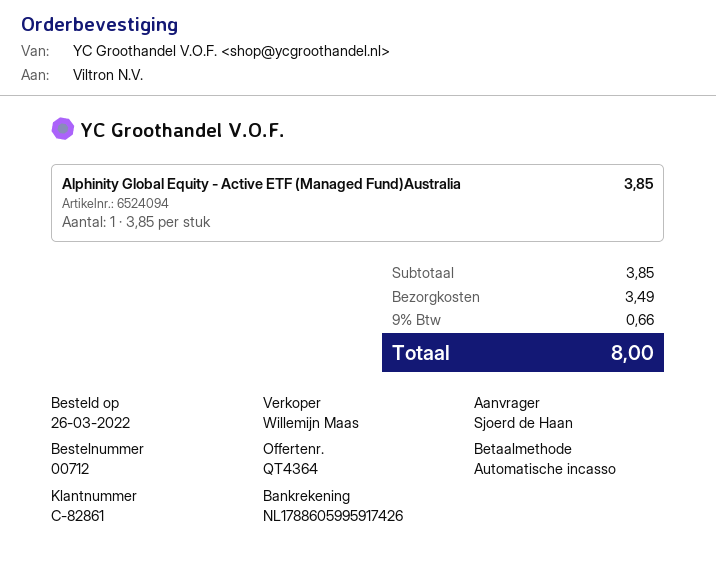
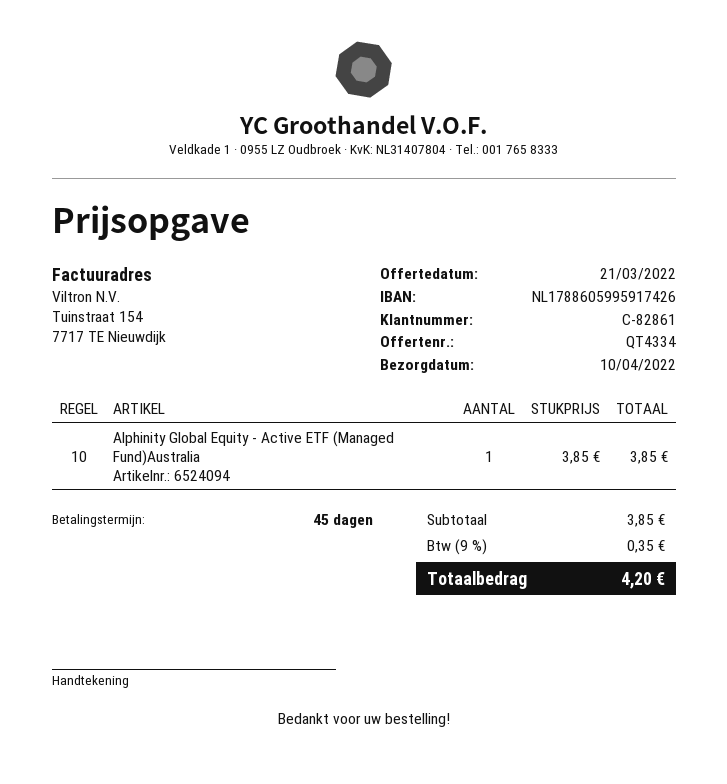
quote number: QT4364 -> QT4334
shipping: 3.49 -> none
tax: 9% = 0.66 -> 9% = 0.35
total: 8.00 -> 4.20

